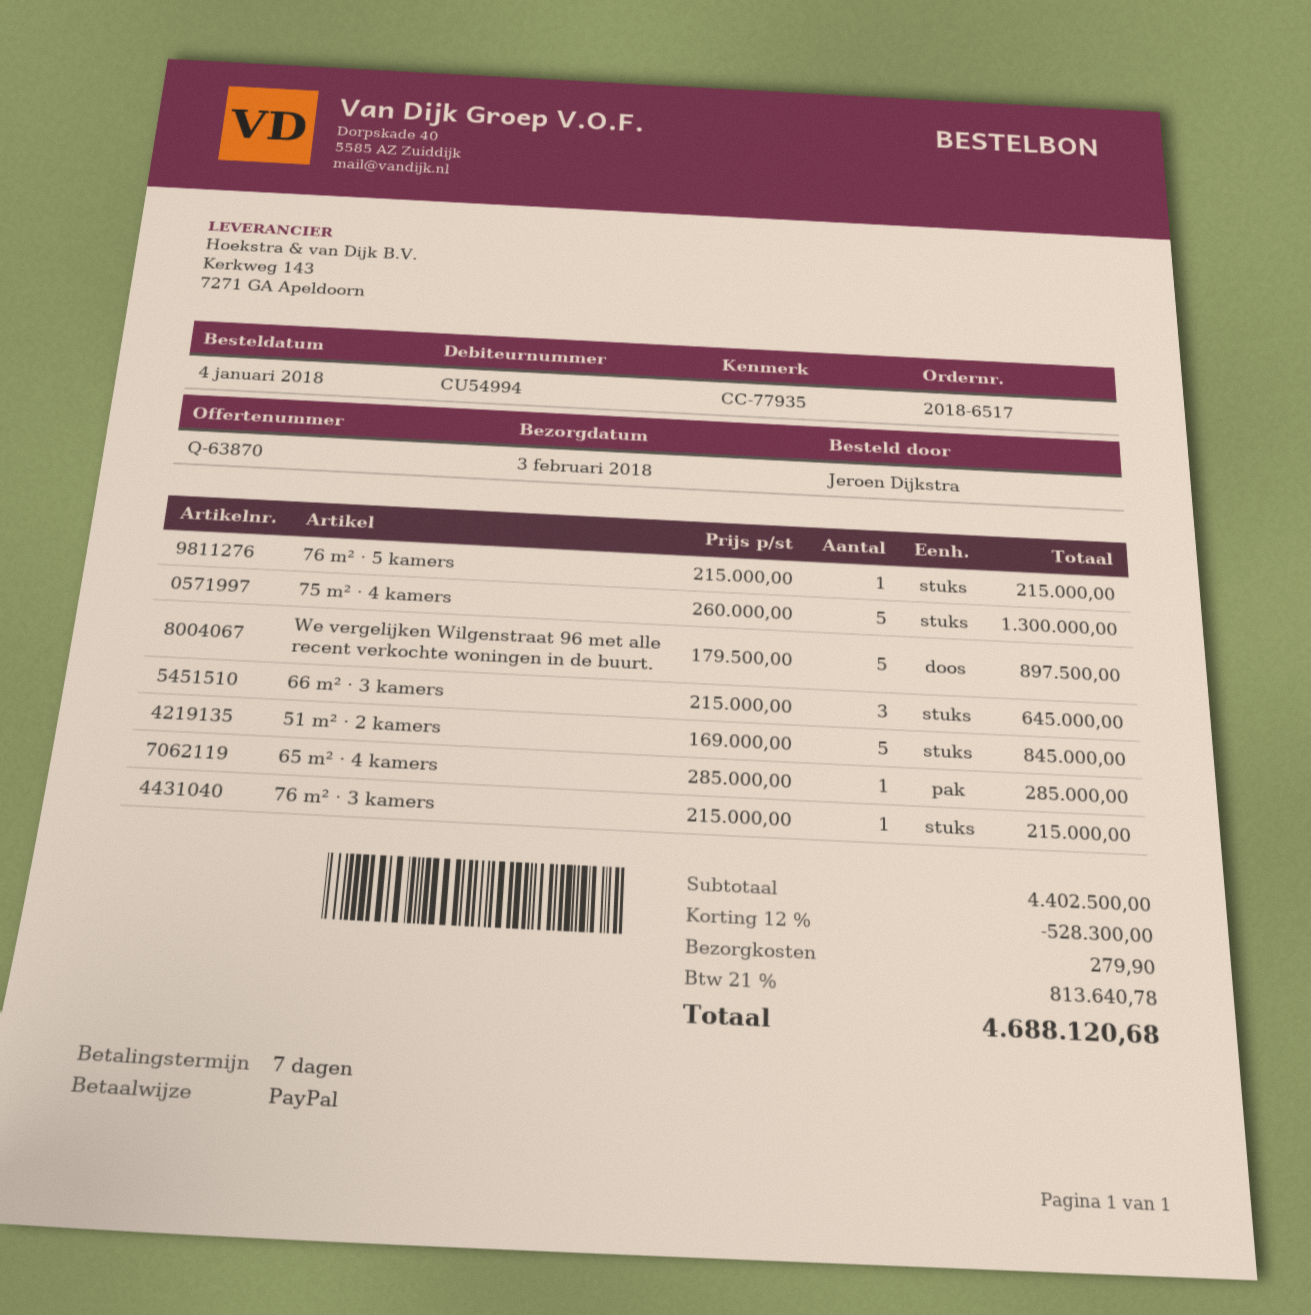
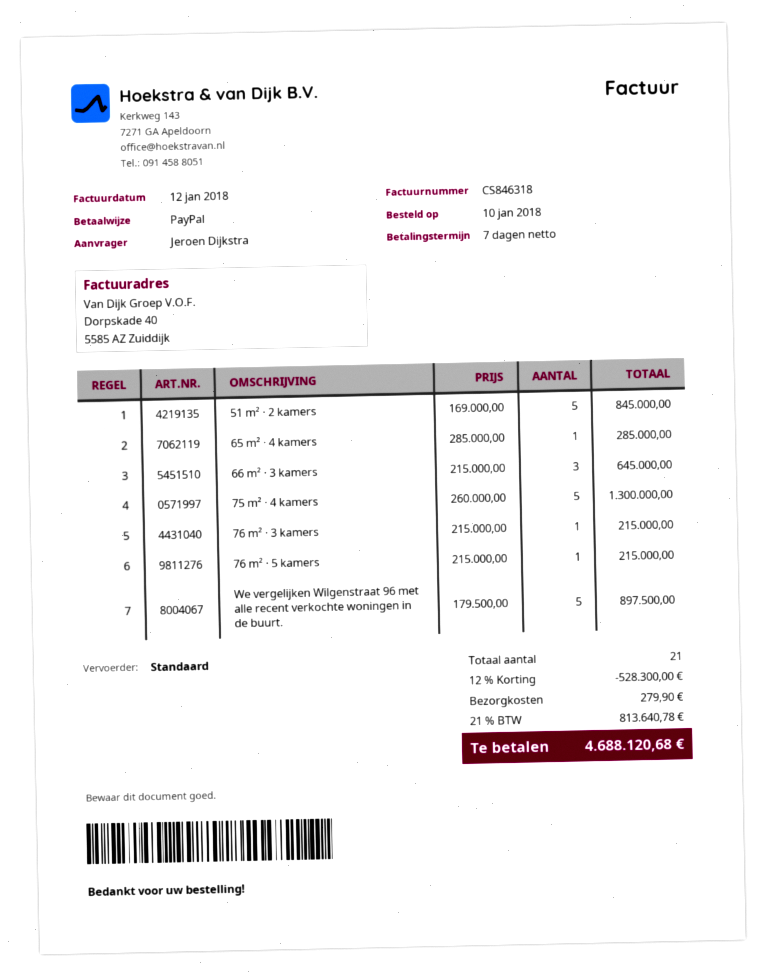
order date: 2018-01-04 -> 2018-01-10

